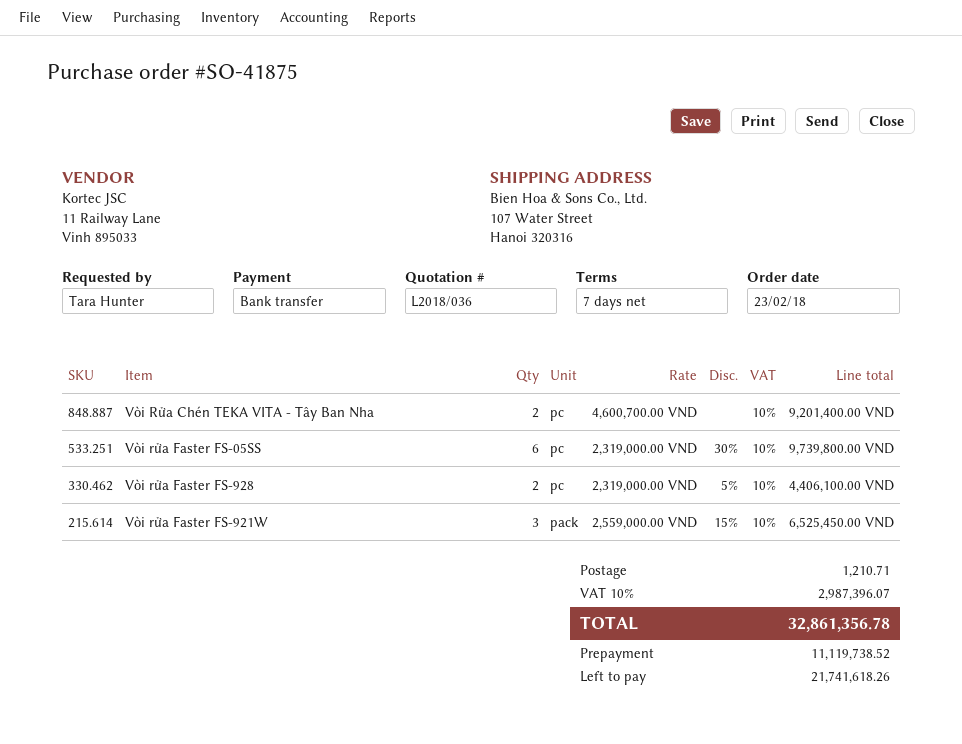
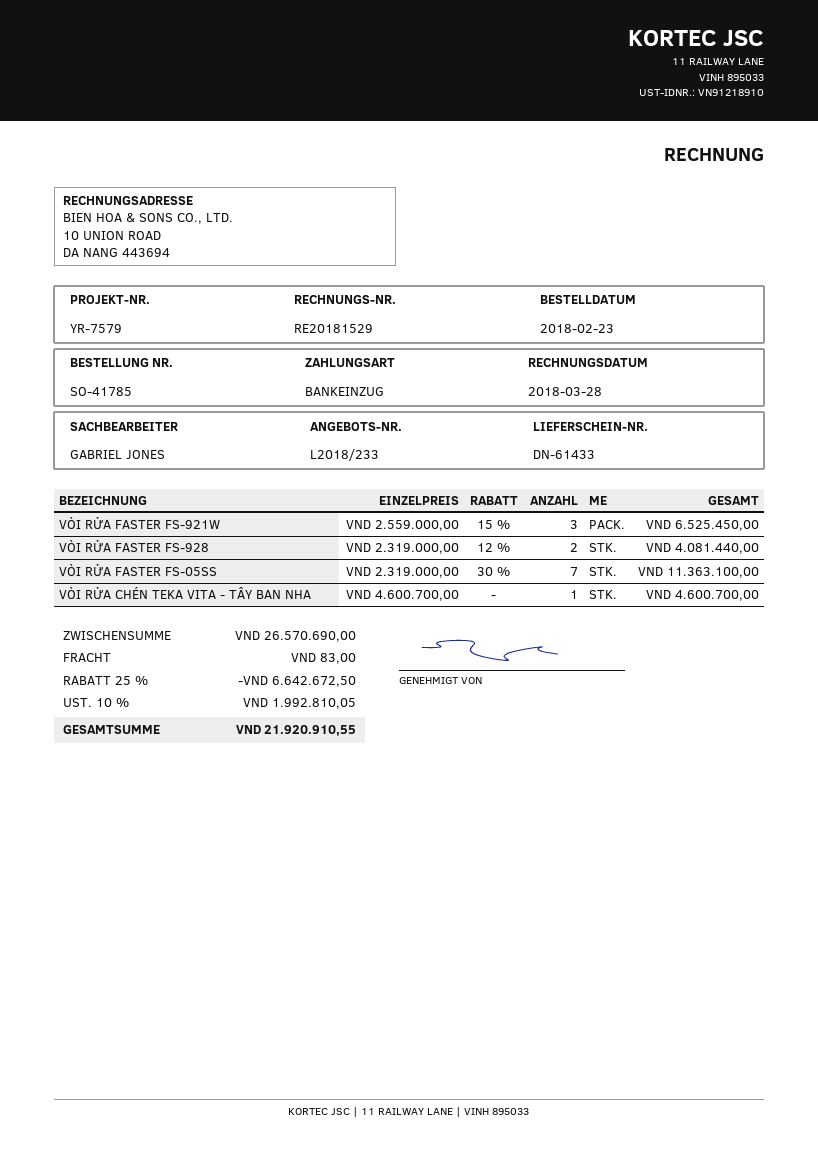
quote number: L2018/036 -> L2018/233
order number: SO-41875 -> SO-41785
payment method: bank transfer -> direct debit
Vòi Rửa Chén TEKA VITA - Tây Ban Nha: 2 x 4600700.00 = 9201400.00 -> 1 x 4600700.00 = 4600700.00
Vòi rửa Faster FS-05SS: 6 x 2319000.00 - 30% = 9739800.00 -> 7 x 2319000.00 - 30% = 11363100.00
Vòi rửa Faster FS-928: 2 x 2319000.00 - 5% = 4406100.00 -> 2 x 2319000.00 - 12% = 4081440.00
discount: none -> 25% = 6642672.50
shipping: 1210.71 -> 83.00
tax: 10% = 2987396.07 -> 10% = 1992810.05
total: 32861356.78 -> 21920910.55

